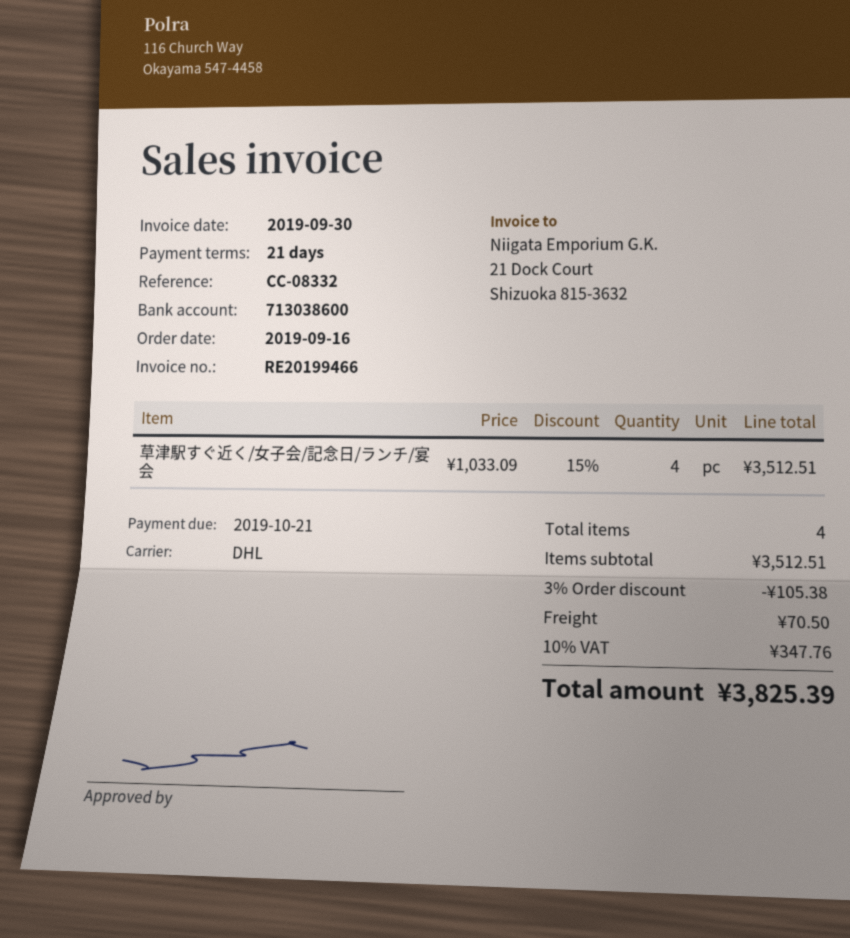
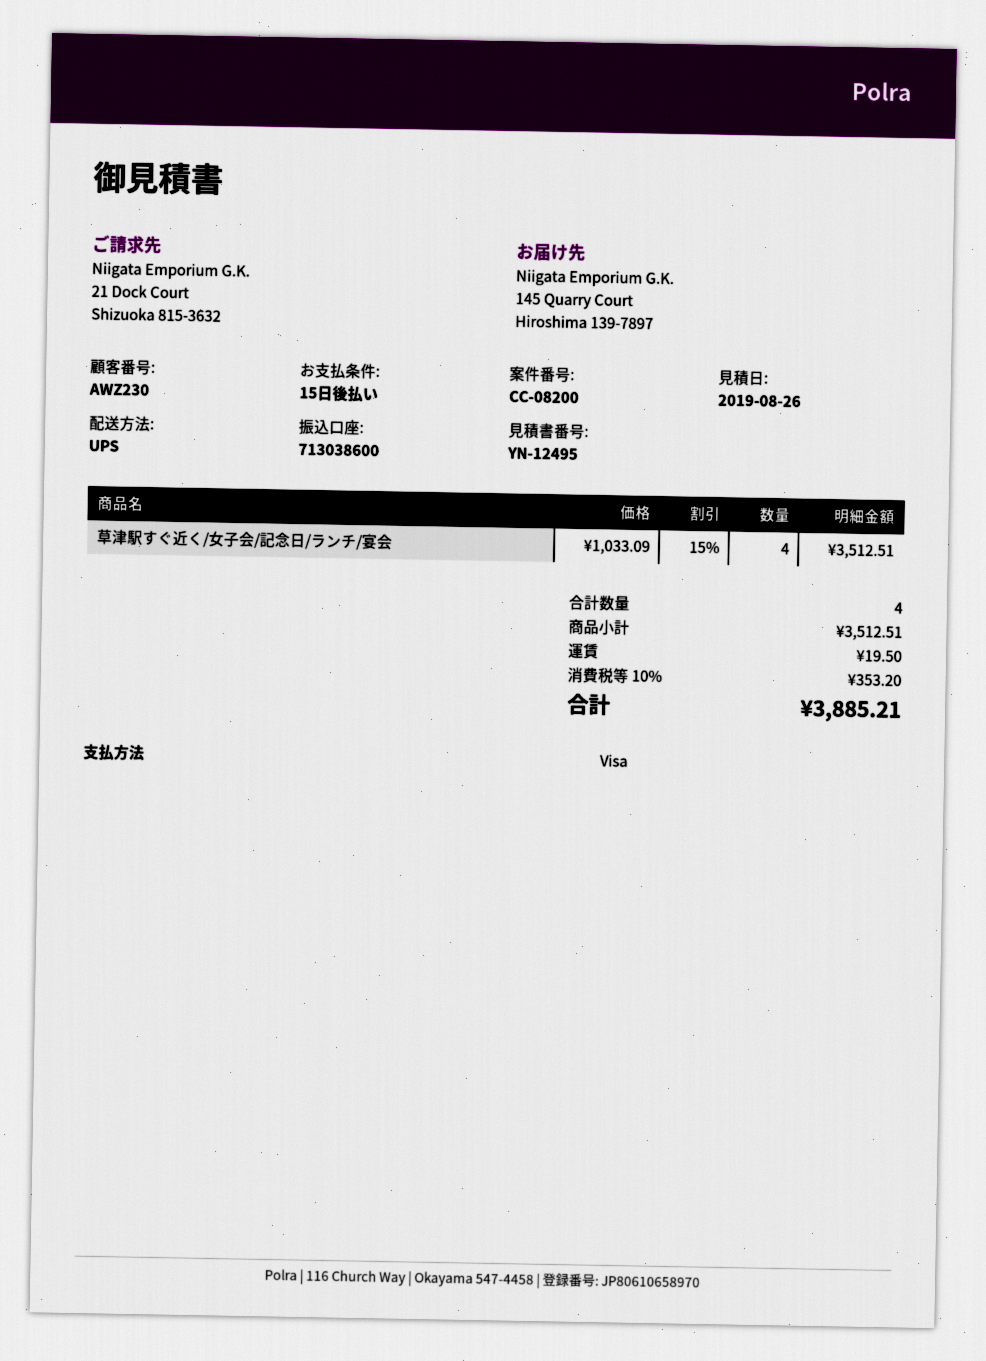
payment terms: 21 days -> 15 days
reference: CC-08332 -> CC-08200
shipping method: DHL -> UPS
discount: 3% = 105.38 -> none
shipping: 70.50 -> 19.50
tax: 10% = 347.76 -> 10% = 353.20
total: 3825.39 -> 3885.21

